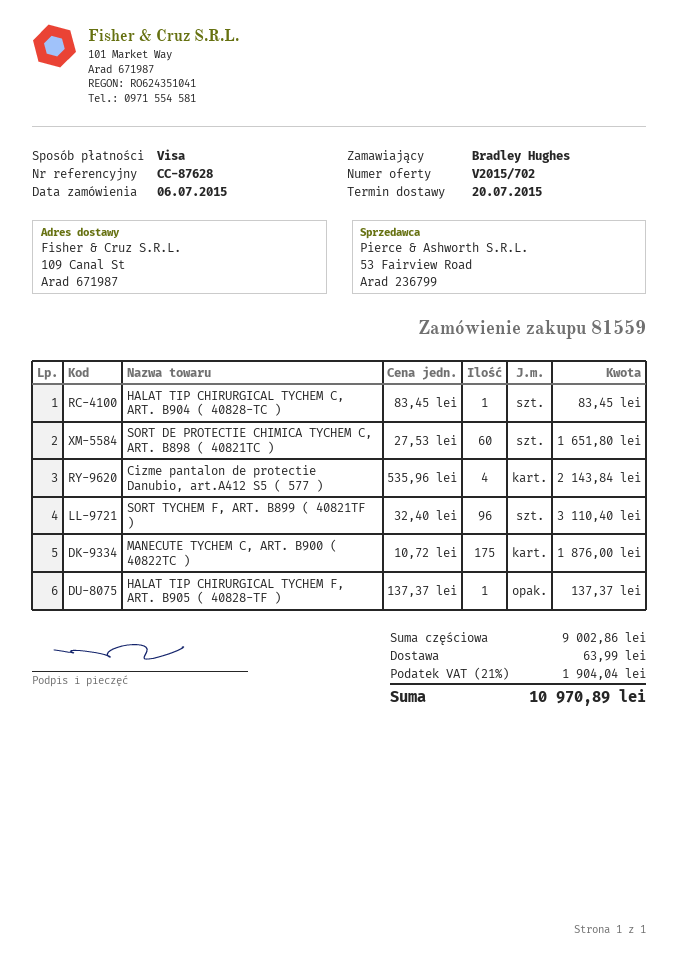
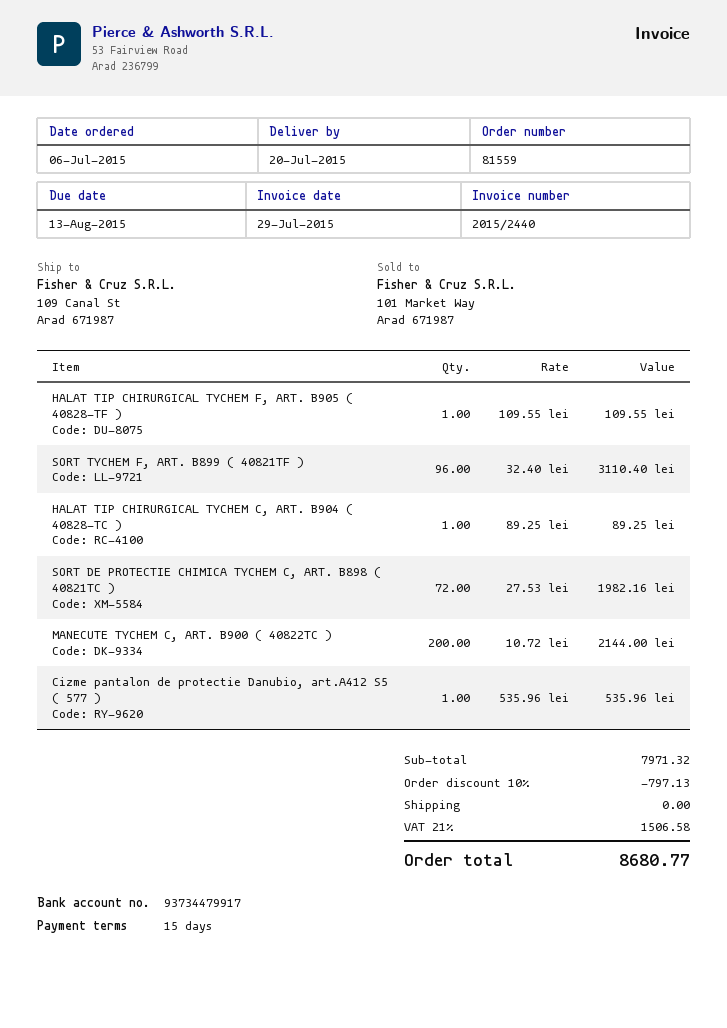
HALAT TIP CHIRURGICAL TYCHEM C, ART. B904 ( 40828-TC ): 1 x 83.45 = 83.45 -> 1 x 89.25 = 89.25
SORT DE PROTECTIE CHIMICA TYCHEM C, ART. B898 ( 40821TC ): 60 x 27.53 = 1651.80 -> 72 x 27.53 = 1982.16
Cizme pantalon de protectie Danubio, art.A412 S5 ( 577 ): 4 x 535.96 = 2143.84 -> 1 x 535.96 = 535.96
MANECUTE TYCHEM C, ART. B900 ( 40822TC ): 175 x 10.72 = 1876.00 -> 200 x 10.72 = 2144.00
HALAT TIP CHIRURGICAL TYCHEM F, ART. B905 ( 40828-TF ): 1 x 137.37 = 137.37 -> 1 x 109.55 = 109.55
subtotal: 9002.86 -> 7971.32
discount: none -> 10% = 797.13
shipping: 63.99 -> 0.00
tax: 21% = 1904.04 -> 21% = 1506.58
total: 10970.89 -> 8680.77

